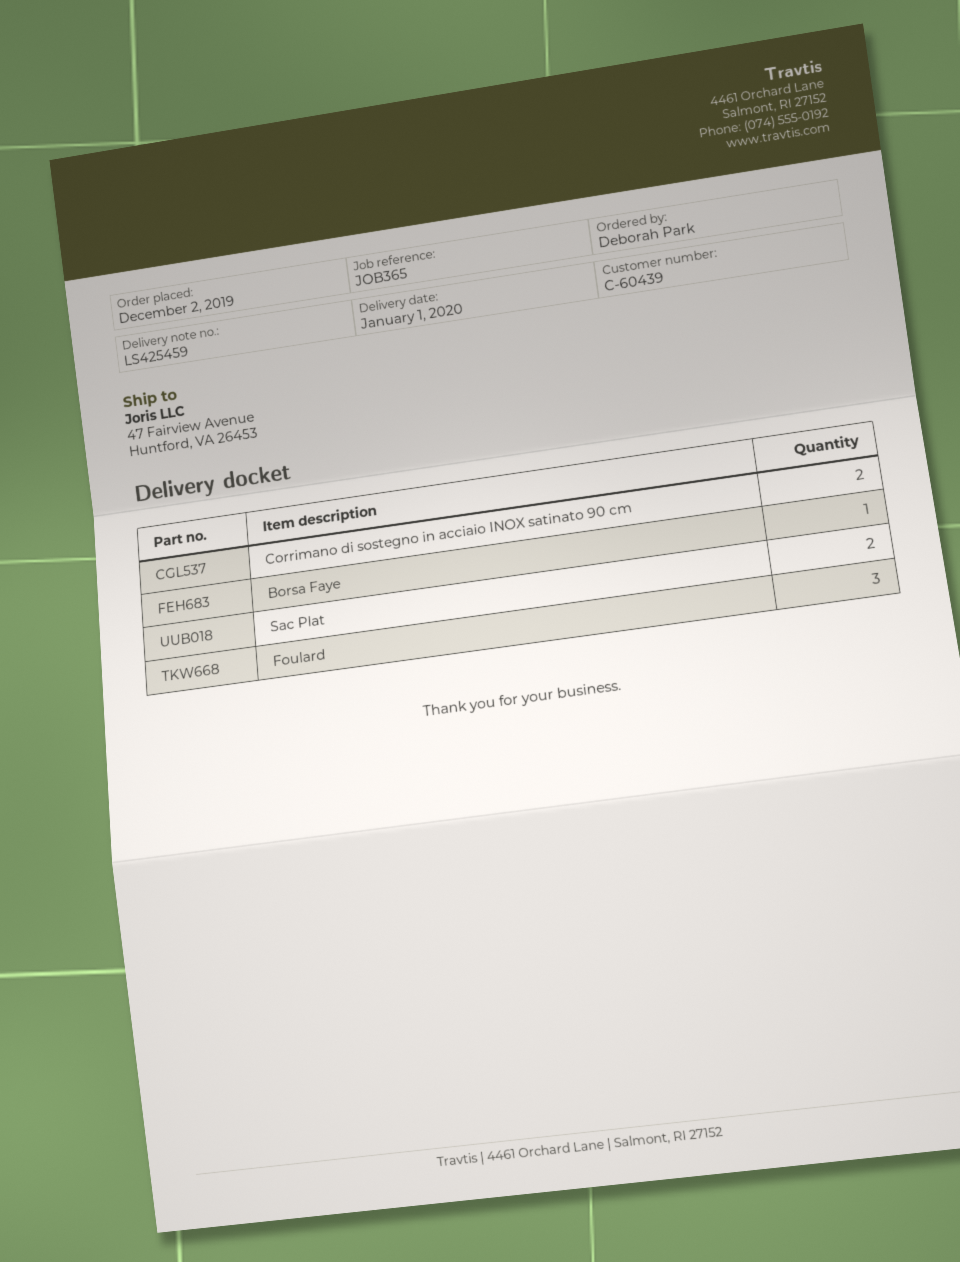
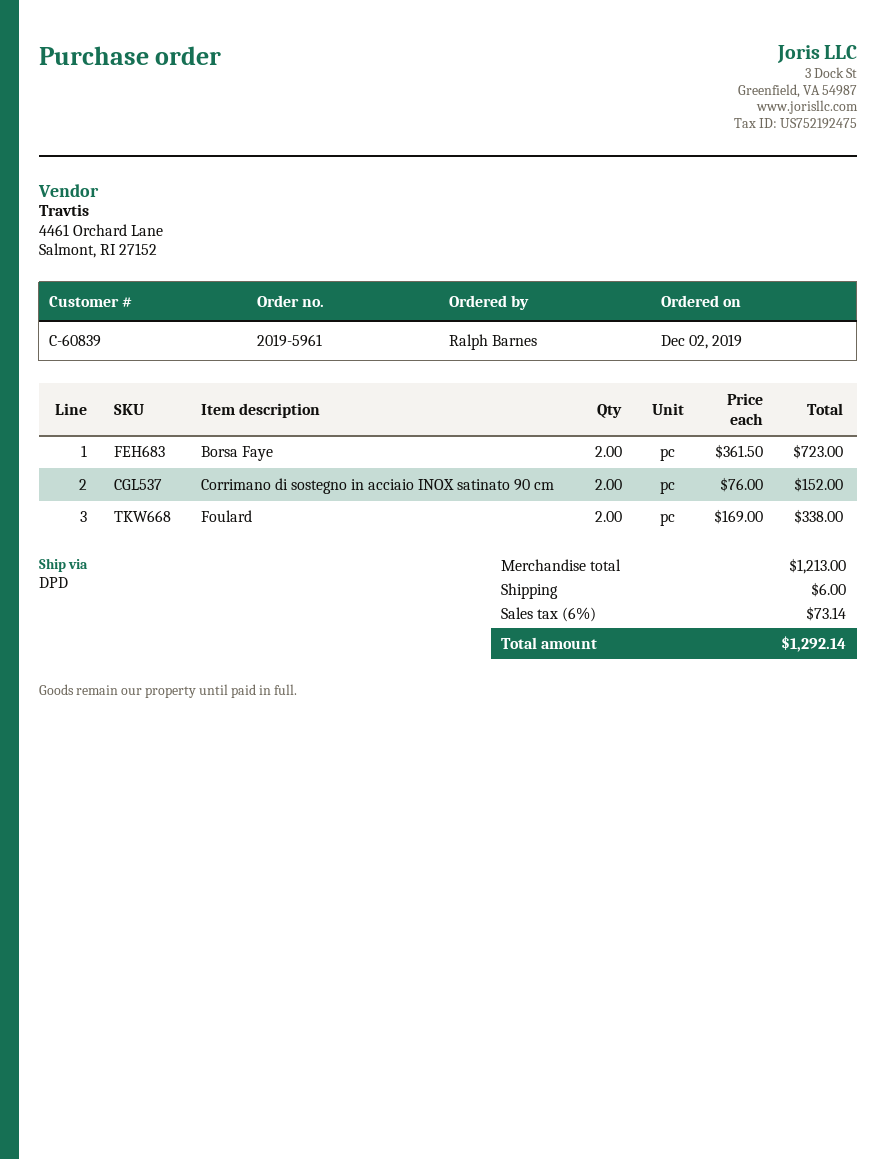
customer number: C-60439 -> C-60839
ordered by: Deborah Park -> Ralph Barnes
Borsa Faye: 1 -> 2
Sac Plat: 2 -> none
Foulard: 3 -> 2

